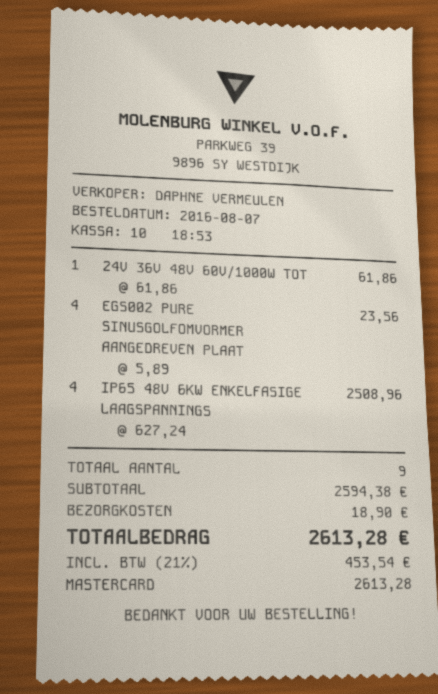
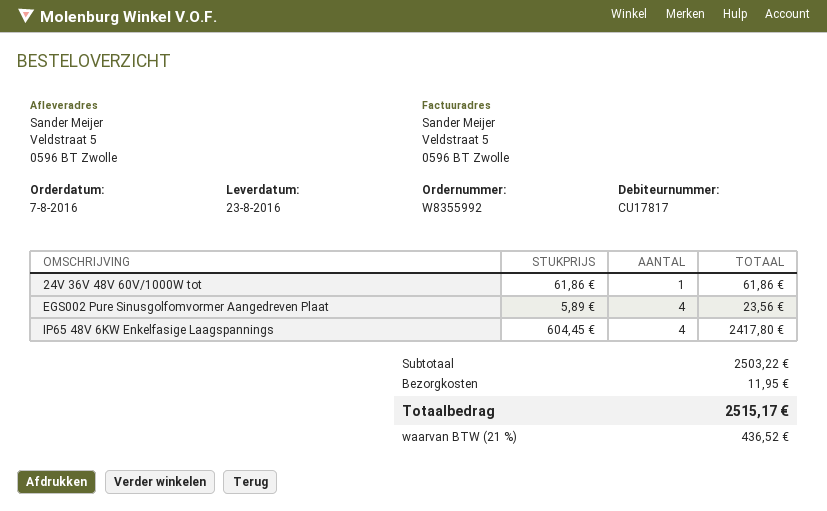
IP65 48V 6KW ENKELFASIGE LAAGSPANNINGS: 4 x 627.24 = 2508.96 -> 4 x 604.45 = 2417.80
subtotal: 2594.38 -> 2503.22
shipping: 18.90 -> 11.95
tax: 21% = 453.54 -> 21% = 436.52
total: 2613.28 -> 2515.17

